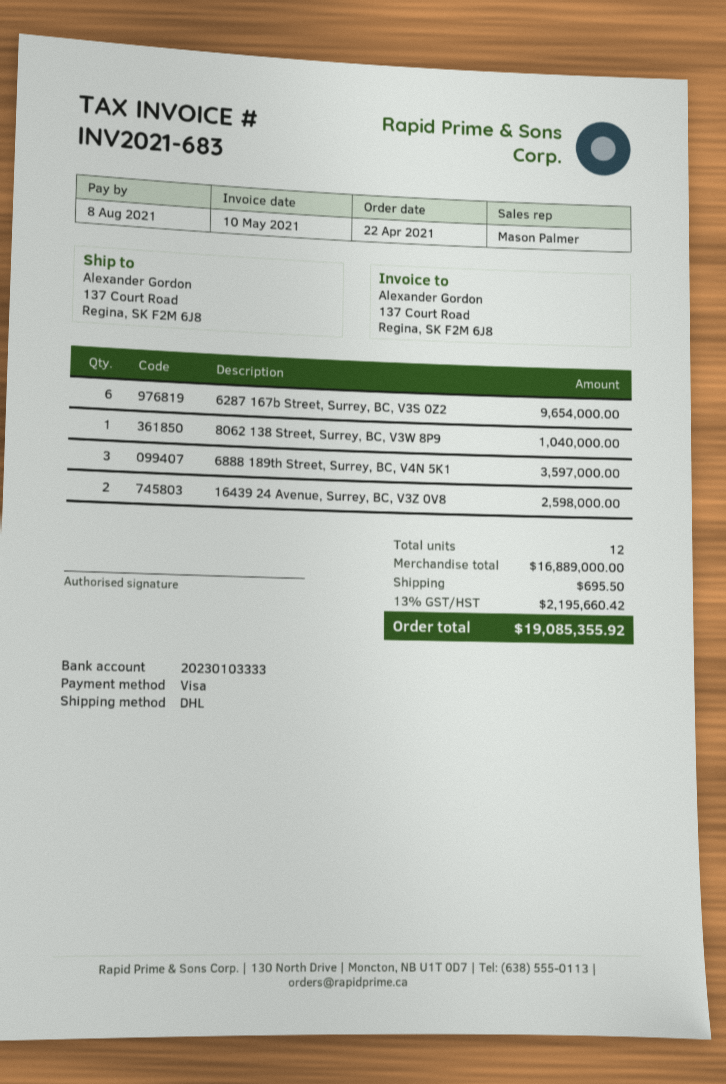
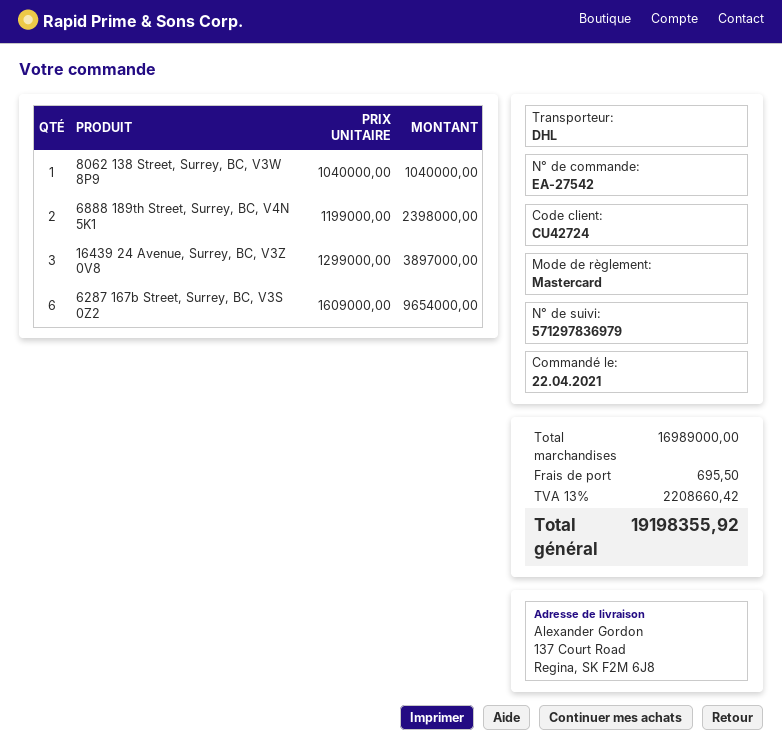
payment method: Visa -> Mastercard
6888 189th Street, Surrey, BC, V4N 5K1: 3 for 3597000.00 -> 2 for 2398000.00
16439 24 Avenue, Surrey, BC, V3Z 0V8: 2 for 2598000.00 -> 3 for 3897000.00
subtotal: 16889000.00 -> 16989000.00
tax: 13% = 2195660.42 -> 13% = 2208660.42
total: 19085355.92 -> 19198355.92

